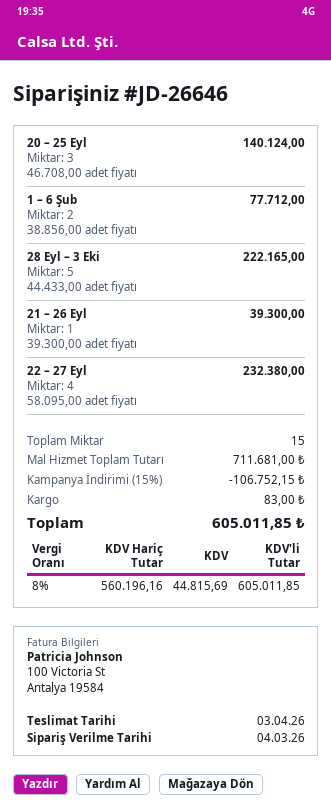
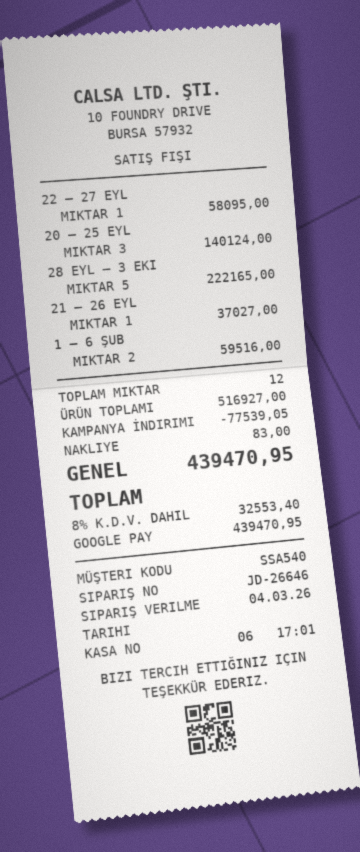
1 – 6 Şub: 2 for 77712.00 -> 2 for 59516.00
21 – 26 Eyl: 1 for 39300.00 -> 1 for 37027.00
22 – 27 Eyl: 4 for 232380.00 -> 1 for 58095.00
total quantity: 15 -> 12
subtotal: 711681.00 -> 516927.00
discount: 106752.15 -> 77539.05
tax: 8% = 44815.69 -> 8% = 32553.40
total: 605011.85 -> 439470.95

